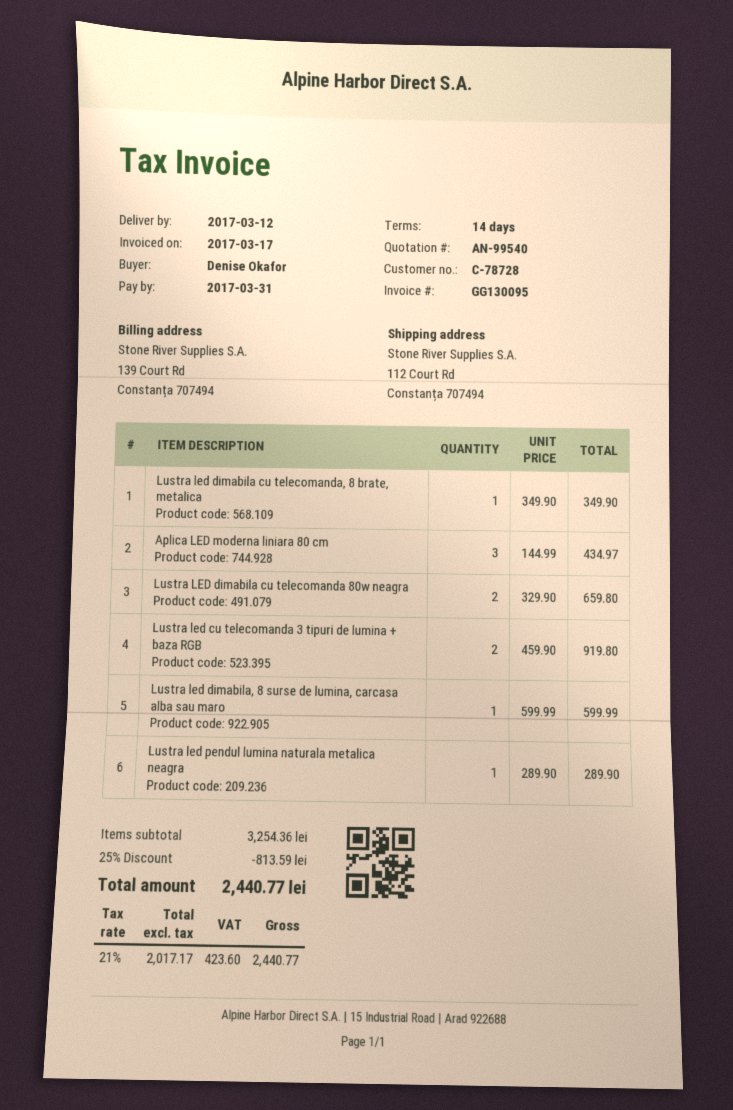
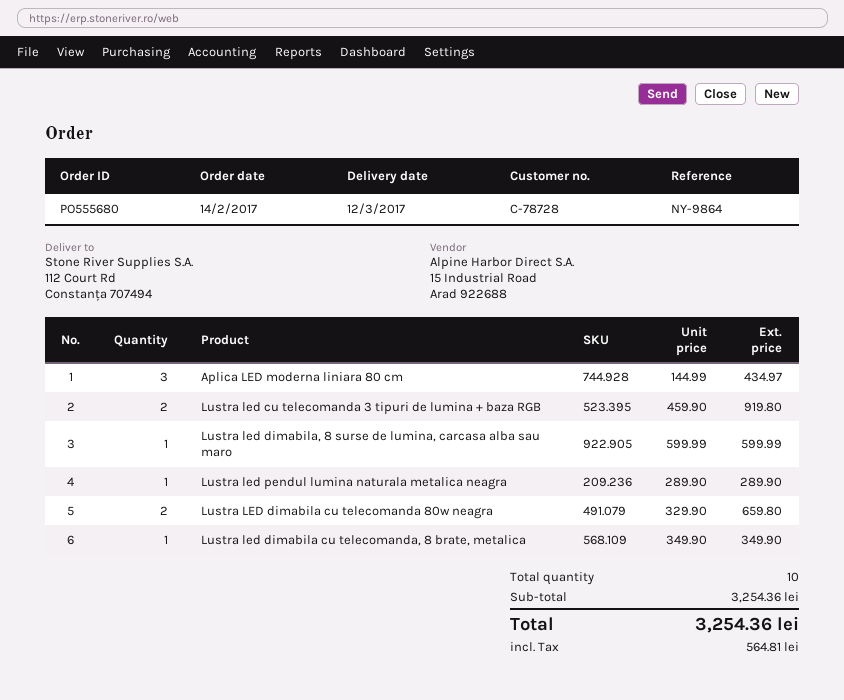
discount: 25% = 813.59 -> none
tax: 423.60 -> 564.81
total: 2440.77 -> 3254.36

